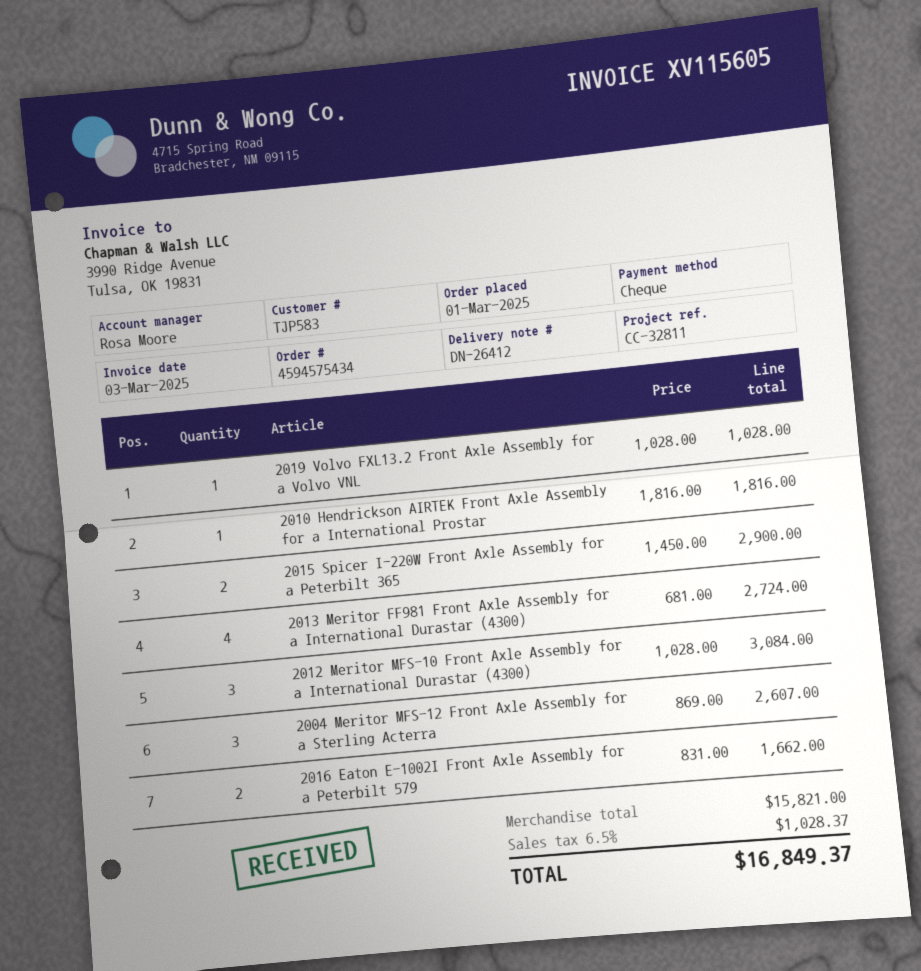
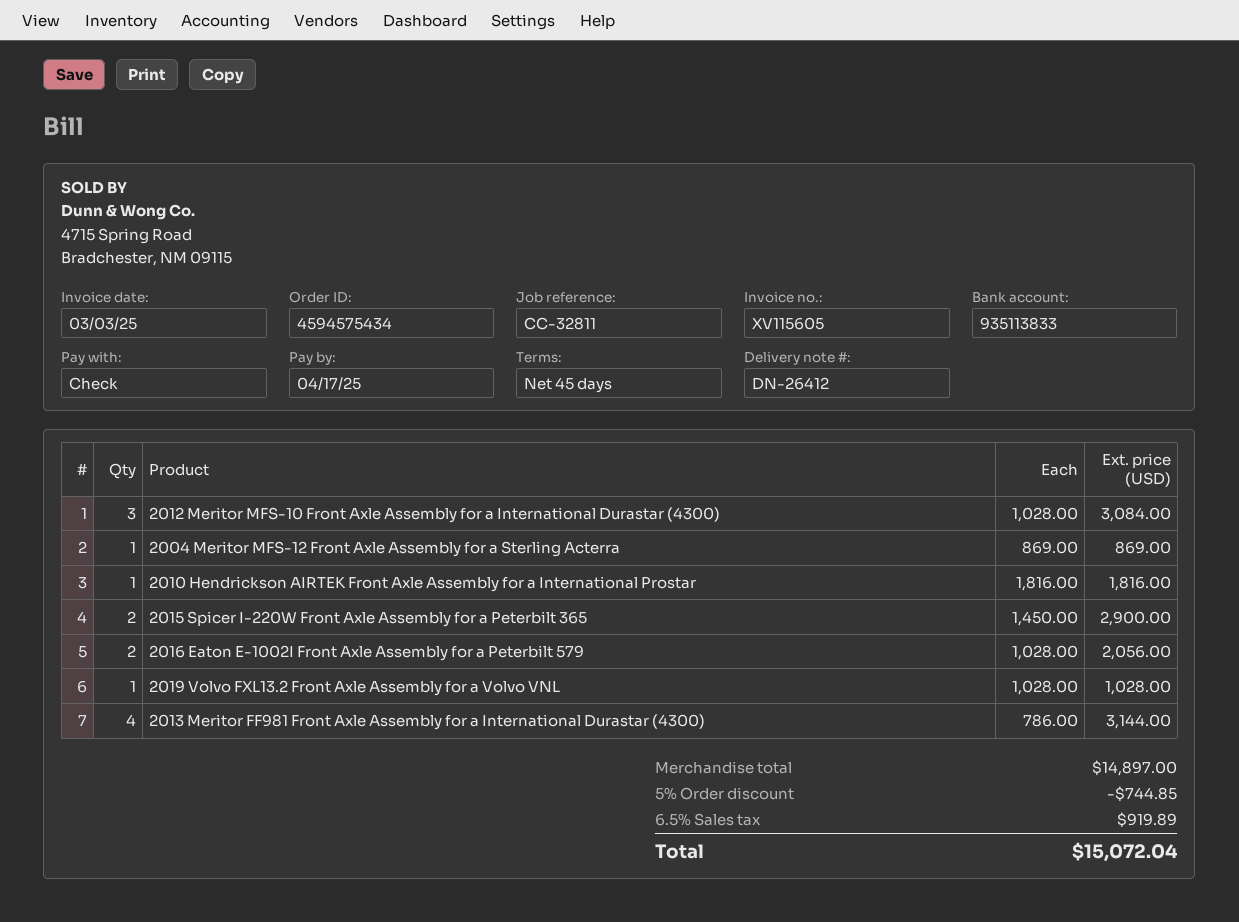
2013 Meritor FF981 Front Axle Assembly for a International Durastar (4300): 4 x 681.00 = 2724.00 -> 4 x 786.00 = 3144.00
2004 Meritor MFS-12 Front Axle Assembly for a Sterling Acterra: 3 x 869.00 = 2607.00 -> 1 x 869.00 = 869.00
2016 Eaton E-1002I Front Axle Assembly for a Peterbilt 579: 2 x 831.00 = 1662.00 -> 2 x 1028.00 = 2056.00
subtotal: 15821.00 -> 14897.00
discount: none -> 5% = 744.85
tax: 6.5% = 1028.37 -> 6.5% = 919.89
total: 16849.37 -> 15072.04

